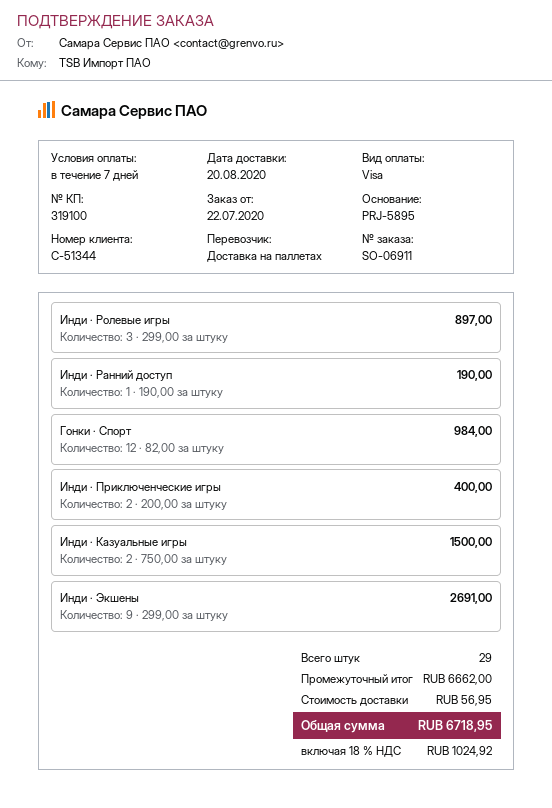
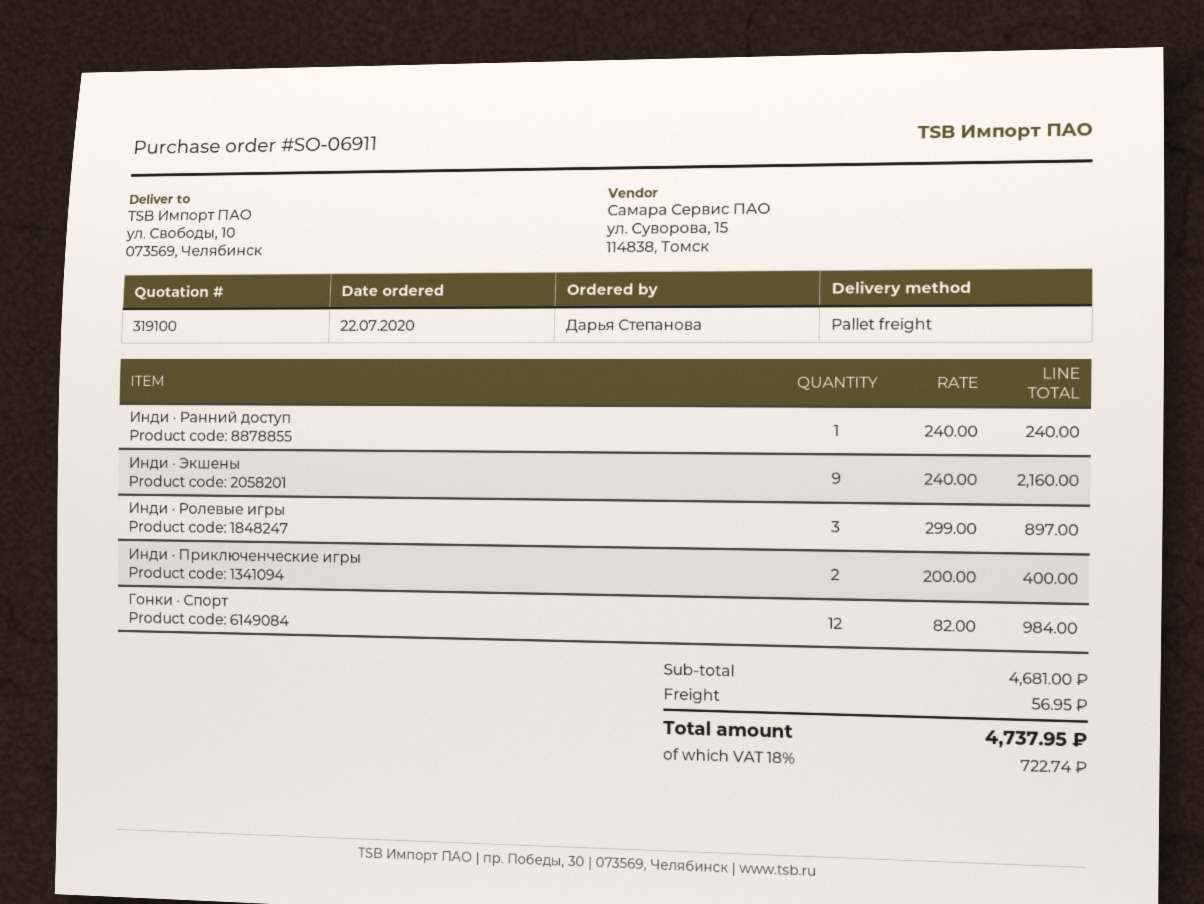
Инди · Ранний доступ: 1 x 190.00 = 190.00 -> 1 x 240.00 = 240.00
Инди · Казуальные игры: 2 x 750.00 = 1500.00 -> none
Инди · Экшены: 9 x 299.00 = 2691.00 -> 9 x 240.00 = 2160.00
subtotal: 6662.00 -> 4681.00
tax: 18% = 1024.92 -> 18% = 722.74
total: 6718.95 -> 4737.95

